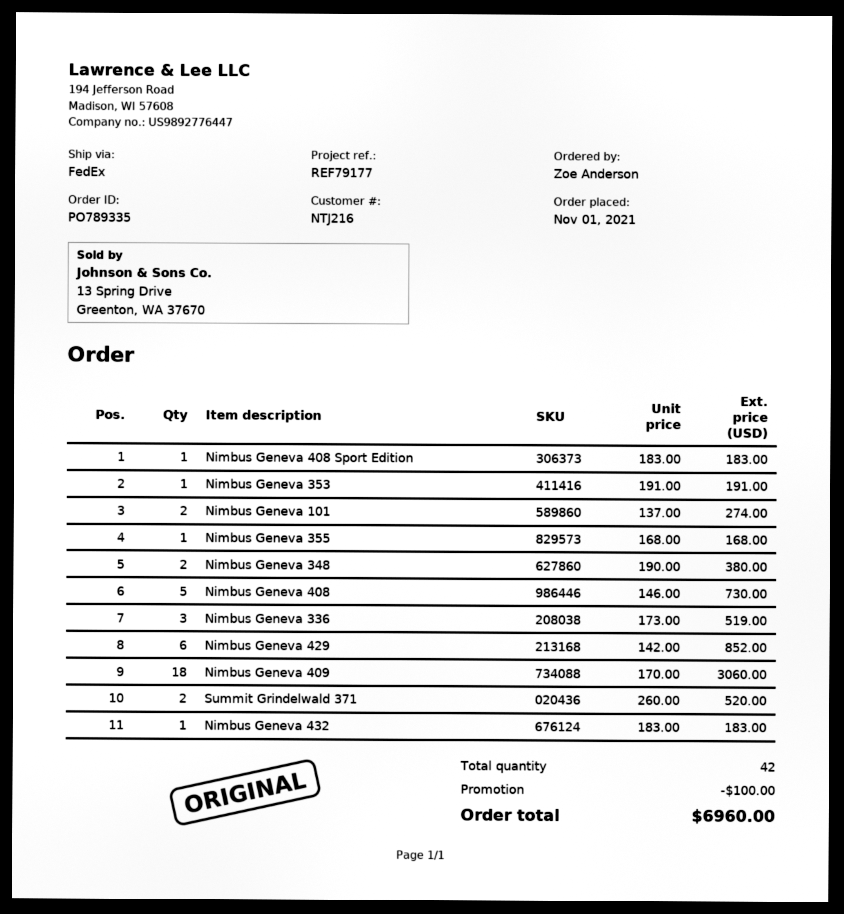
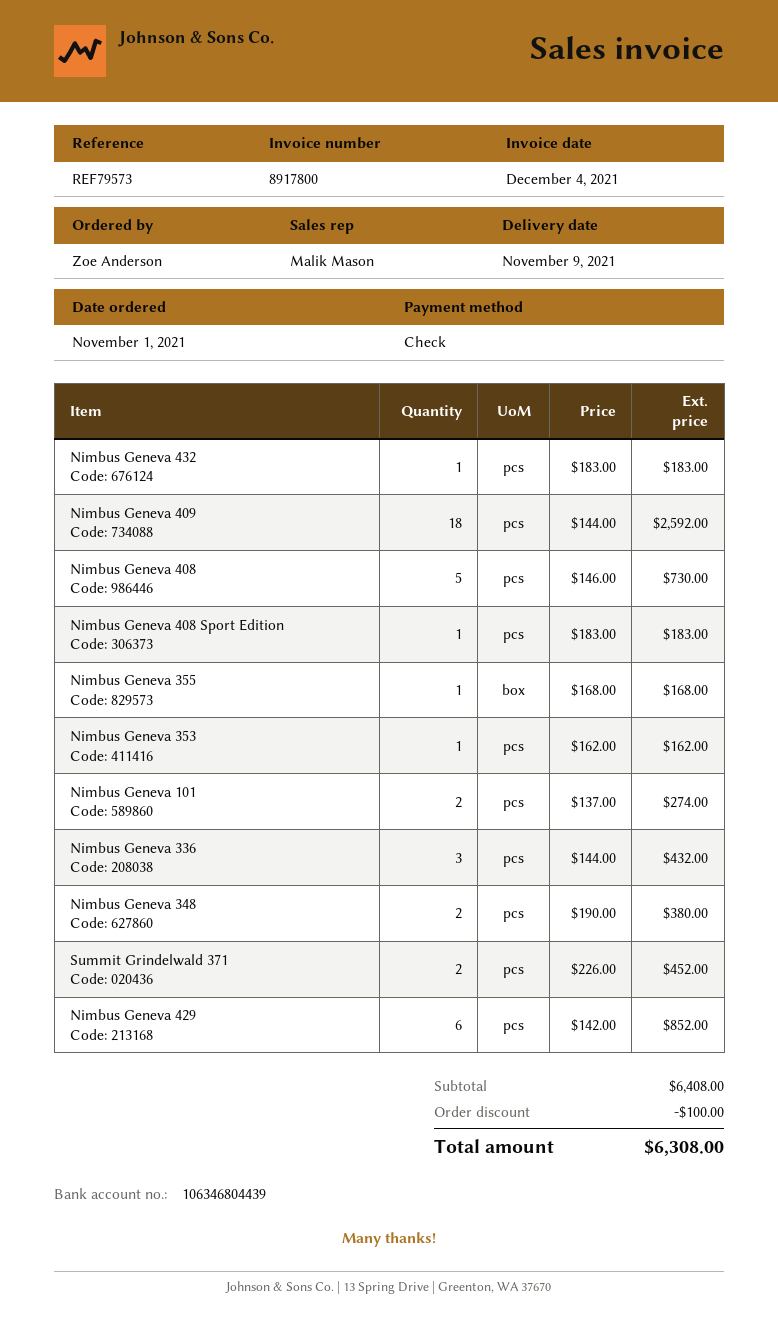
reference: REF79177 -> REF79573
Nimbus Geneva 353: 1 x 191.00 = 191.00 -> 1 x 162.00 = 162.00
Nimbus Geneva 336: 3 x 173.00 = 519.00 -> 3 x 144.00 = 432.00
Nimbus Geneva 409: 18 x 170.00 = 3060.00 -> 18 x 144.00 = 2592.00
Summit Grindelwald 371: 2 x 260.00 = 520.00 -> 2 x 226.00 = 452.00
total: 6960.00 -> 6308.00

